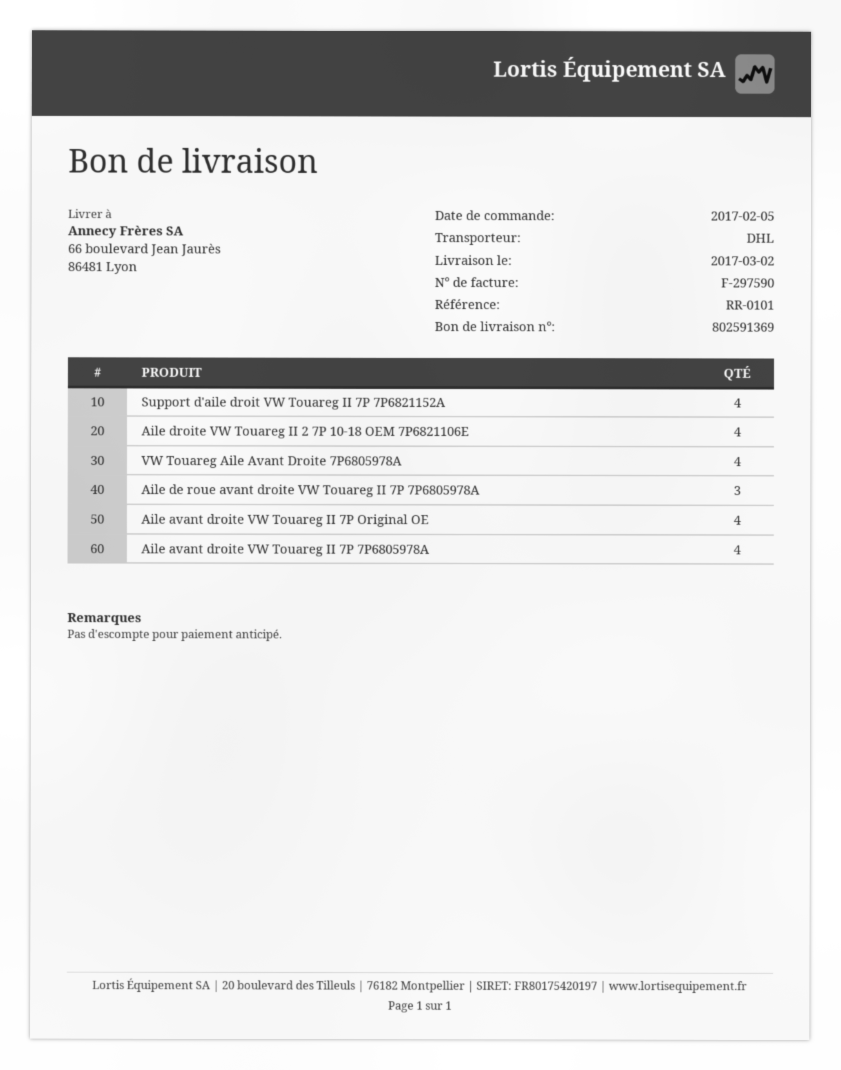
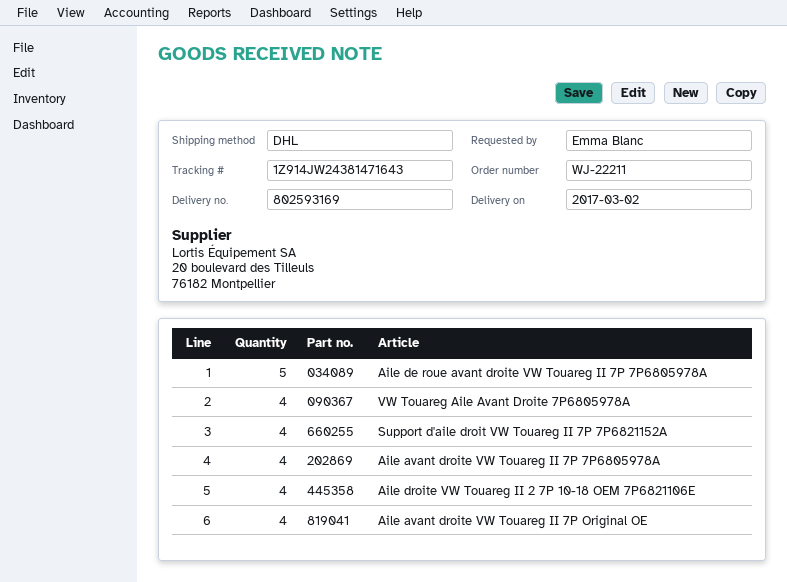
delivery note number: 802591369 -> 802593169
Aile de roue avant droite VW Touareg II 7P 7P6805978A: 3 -> 5

